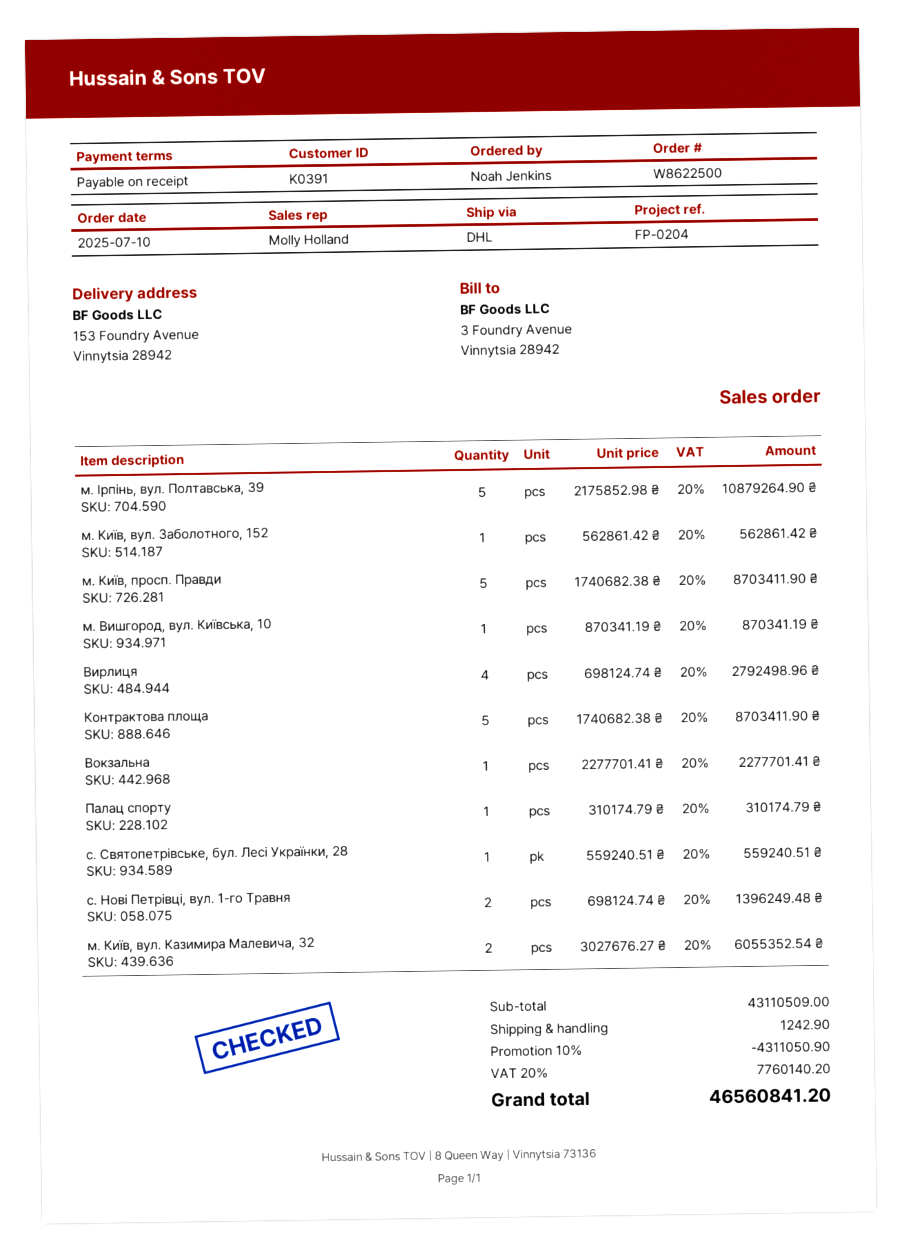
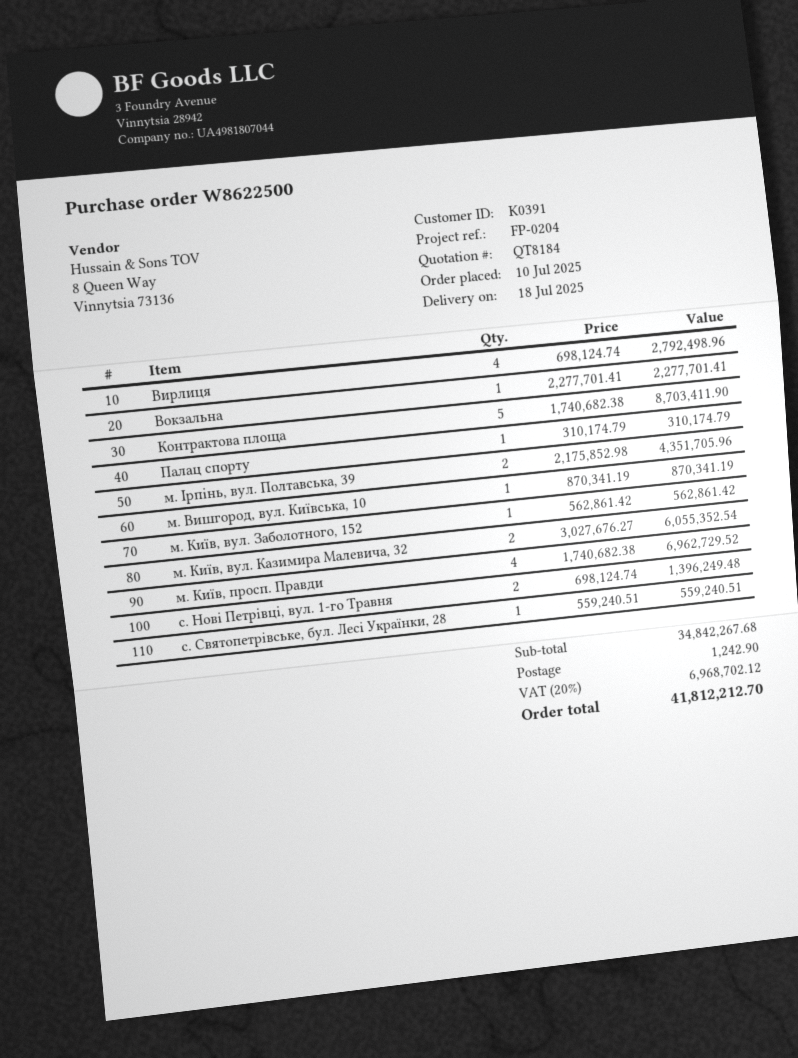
м. Ірпінь, вул. Полтавська, 39: 5 x 2175852.98 = 10879264.90 -> 2 x 2175852.98 = 4351705.96
м. Київ, просп. Правди: 5 x 1740682.38 = 8703411.90 -> 4 x 1740682.38 = 6962729.52
subtotal: 43110509.00 -> 34842267.68
discount: 10% = 4311050.90 -> none
tax: 20% = 7760140.20 -> 20% = 6968702.12
total: 46560841.20 -> 41812212.70

